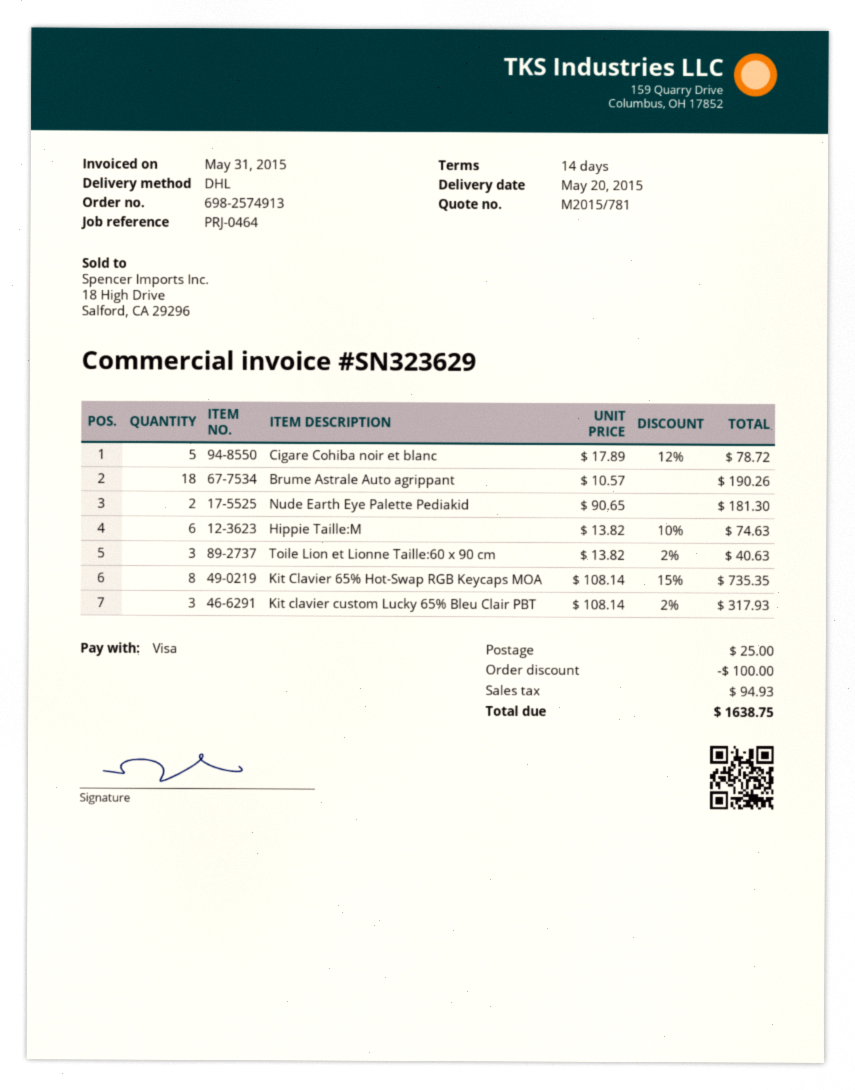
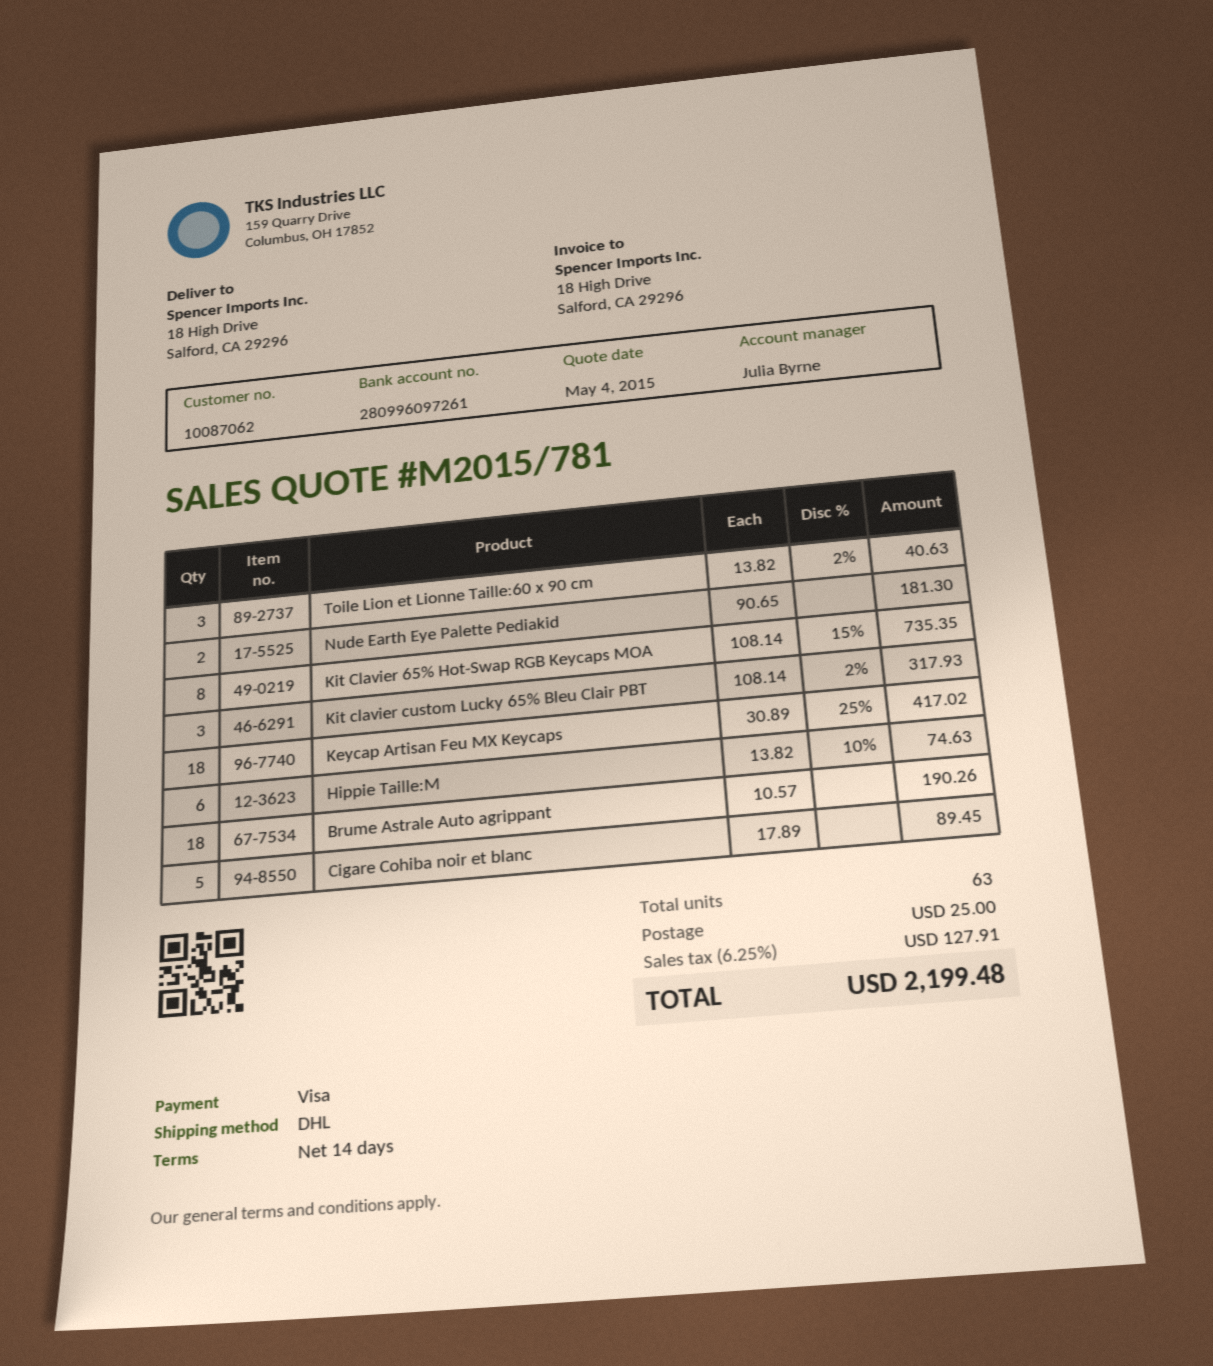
Cigare Cohiba noir et blanc: 5 x 17.89 - 12% = 78.72 -> 5 x 17.89 = 89.45
Keycap Artisan Feu MX Keycaps: none -> 18 x 30.89 - 25% = 417.02
discount: 100.00 -> none
tax: 94.93 -> 127.91
total: 1638.75 -> 2199.48

